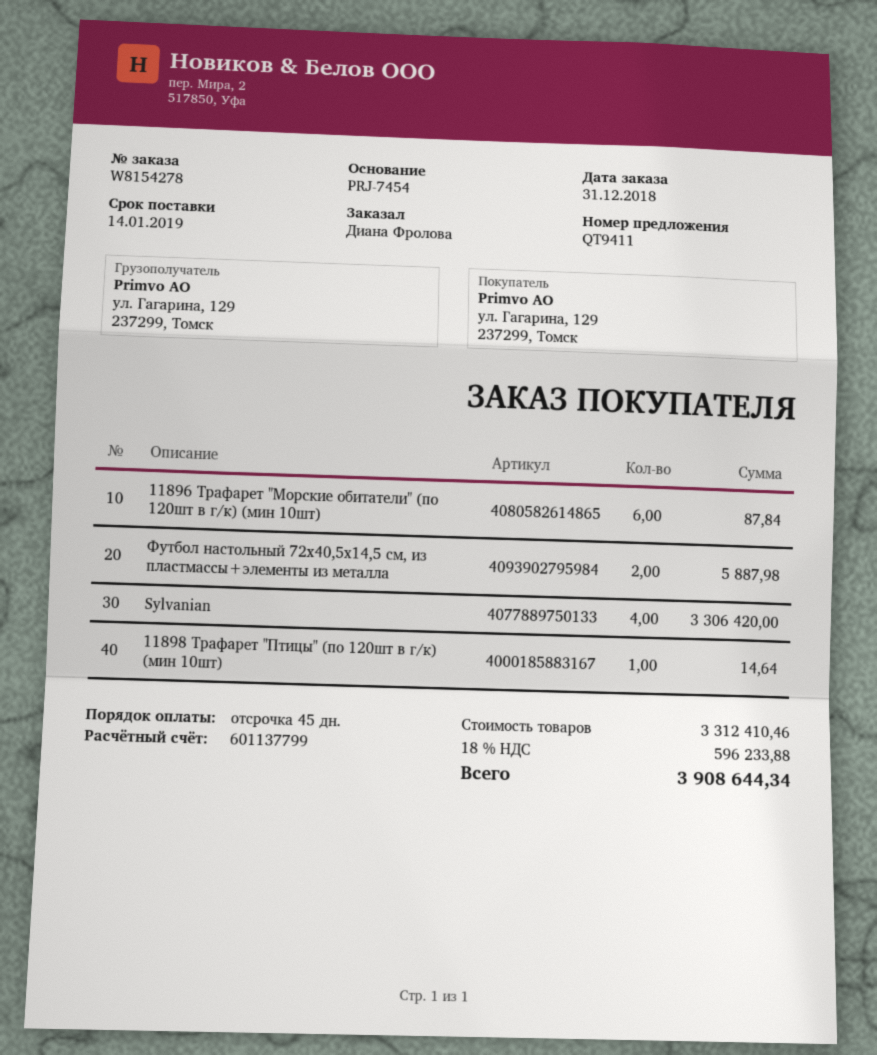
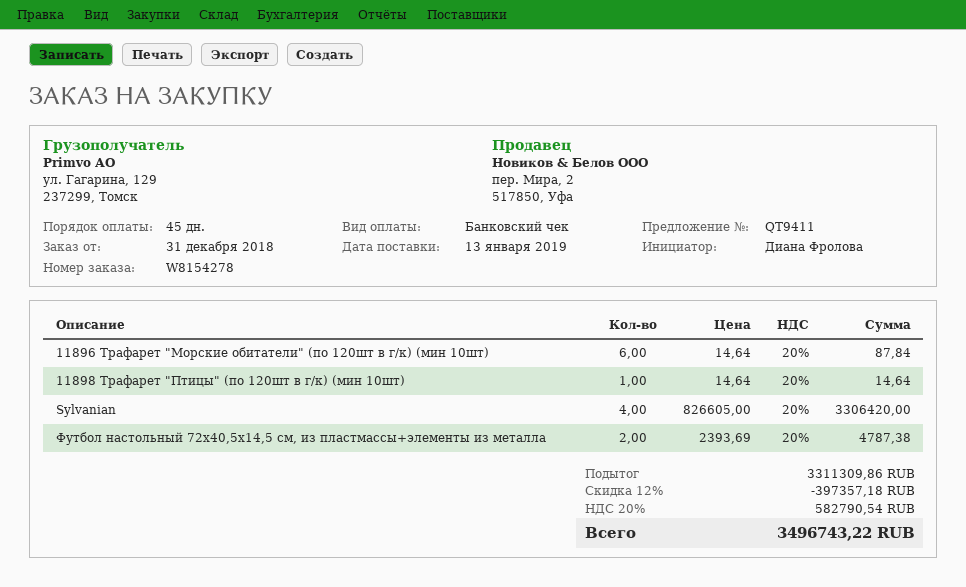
delivery date: 2019-01-14 -> 2019-01-13
Футбол настольный 72х40,5х14,5 см, из пластмассы+элементы из металла: 2 for 5887.98 -> 2 for 4787.38
subtotal: 3312410.46 -> 3311309.86
discount: none -> 12% = 397357.18
tax: 18% = 596233.88 -> 20% = 582790.54
total: 3908644.34 -> 3496743.22

